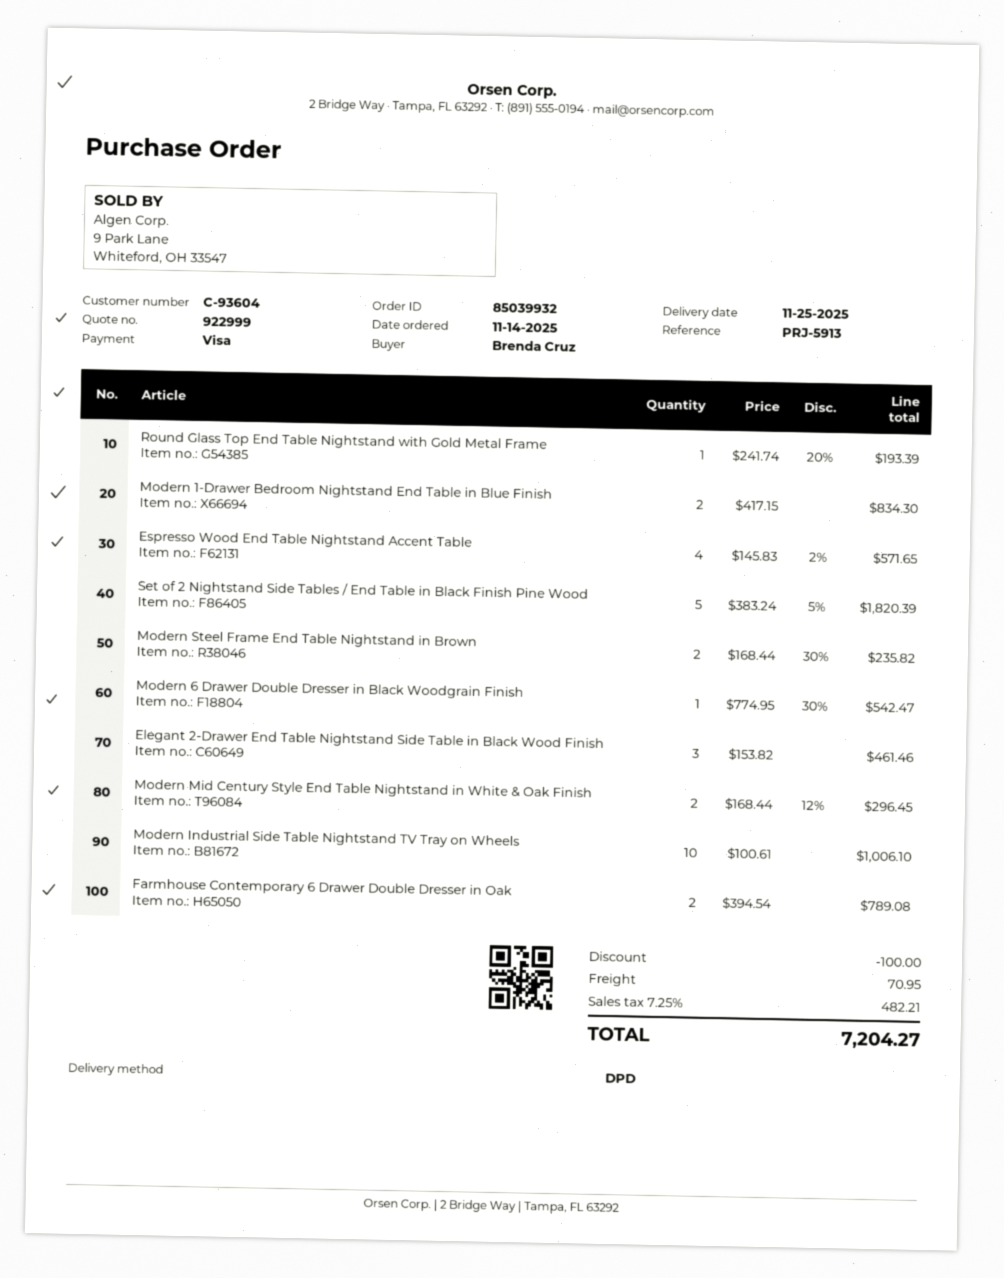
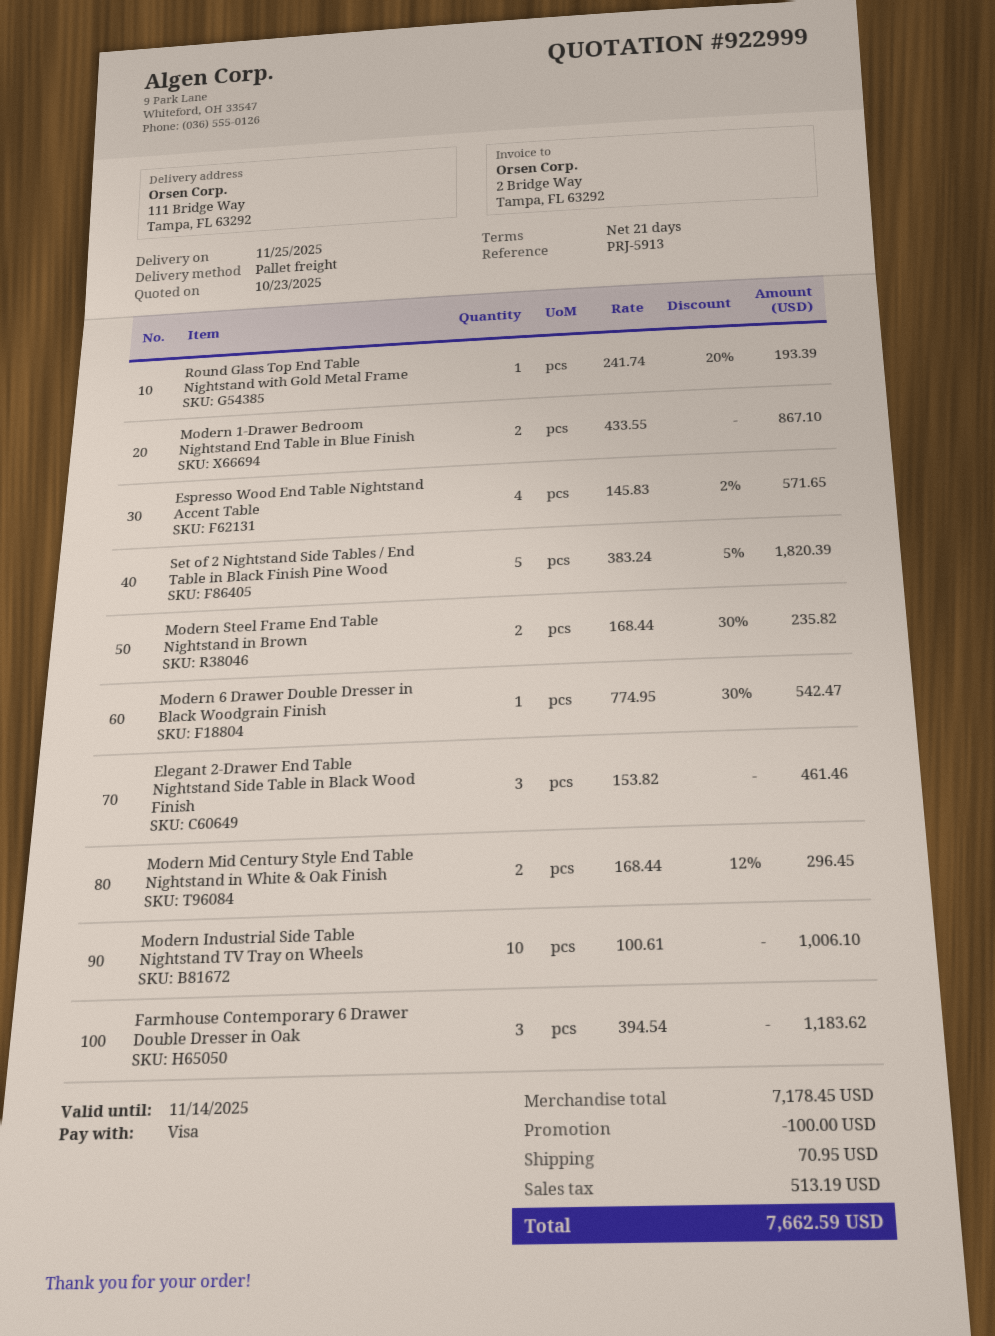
shipping method: DPD -> pallet freight
Modern 1-Drawer Bedroom Nightstand End Table in Blue Finish: 2 x 417.15 = 834.30 -> 2 x 433.55 = 867.10
Farmhouse Contemporary 6 Drawer Double Dresser in Oak: 2 x 394.54 = 789.08 -> 3 x 394.54 = 1183.62
tax: 482.21 -> 513.19
total: 7204.27 -> 7662.59

